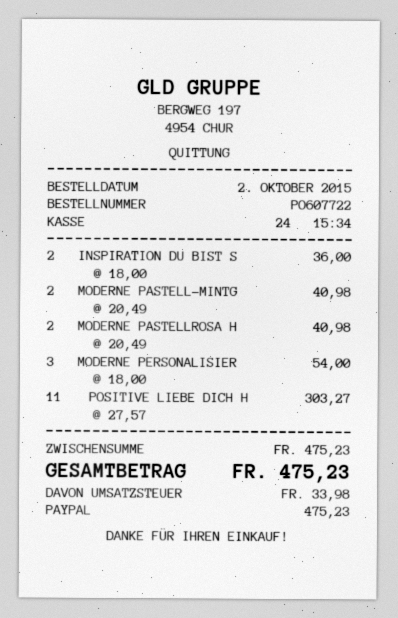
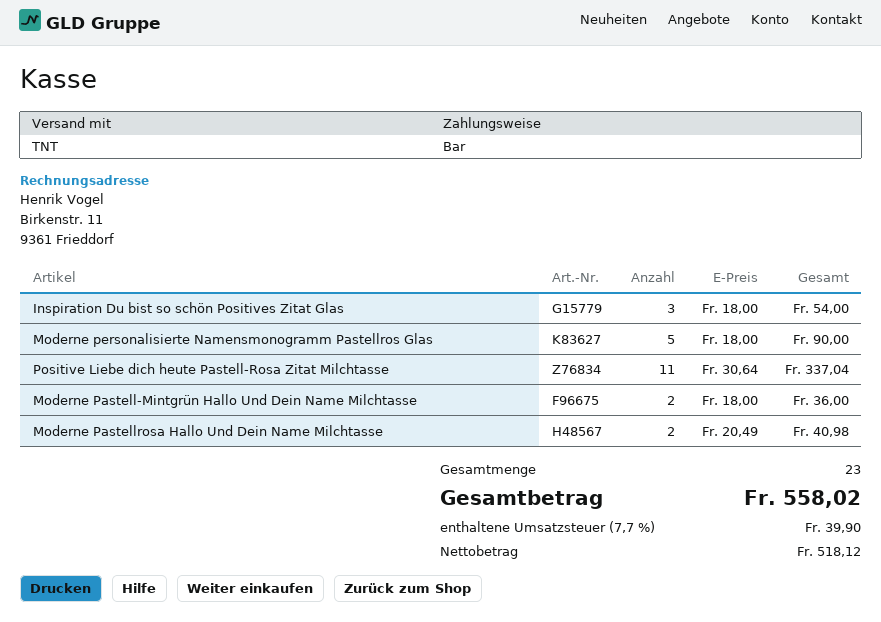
payment method: PayPal -> cash
INSPIRATION DU BIST S: 2 x 18.00 = 36.00 -> 3 x 18.00 = 54.00
MODERNE PASTELL-MINTG: 2 x 20.49 = 40.98 -> 2 x 18.00 = 36.00
MODERNE PERSONALISIER: 3 x 18.00 = 54.00 -> 5 x 18.00 = 90.00
POSITIVE LIEBE DICH H: 11 x 27.57 = 303.27 -> 11 x 30.64 = 337.04
tax: 33.98 -> 39.90
total: 475.23 -> 558.02

